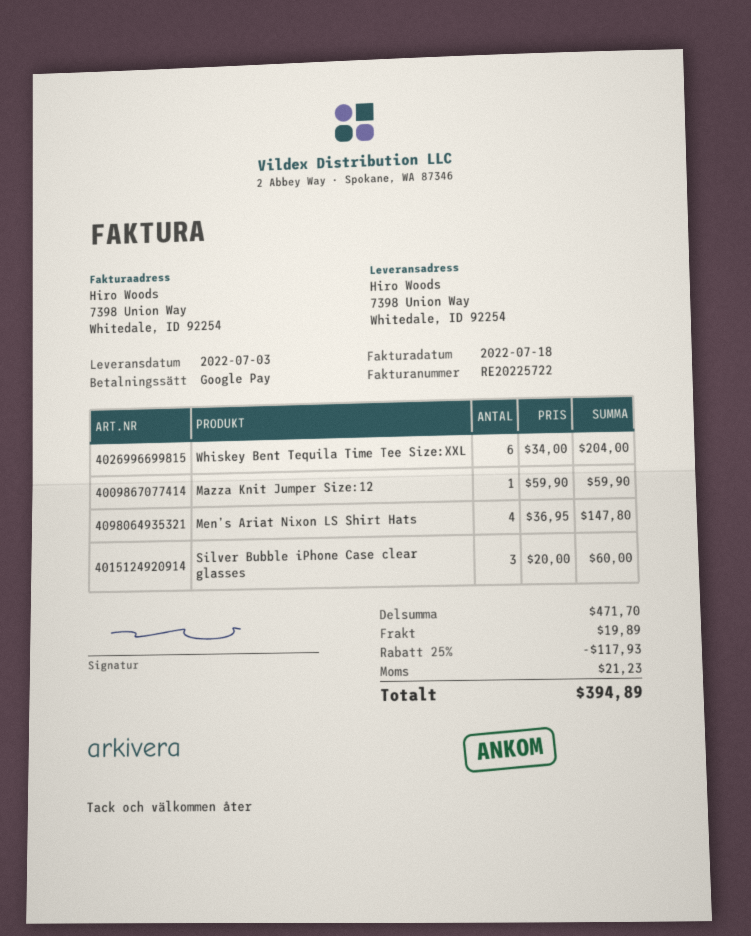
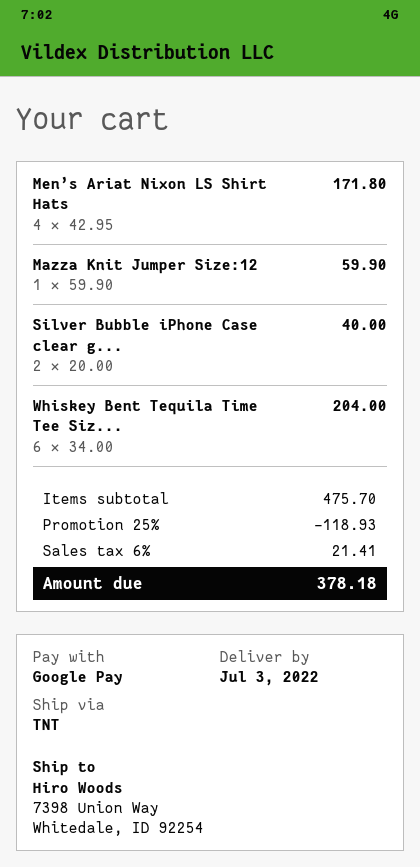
Men’s Ariat Nixon LS Shirt Hats: 4 x 36.95 = 147.80 -> 4 x 42.95 = 171.80
Silver Bubble iPhone Case clear glasses: 3 x 20.00 = 60.00 -> 2 x 20.00 = 40.00
subtotal: 471.70 -> 475.70
discount: 25% = 117.93 -> 25% = 118.93
shipping: 19.89 -> none
tax: 21.23 -> 21.41
total: 394.89 -> 378.18

